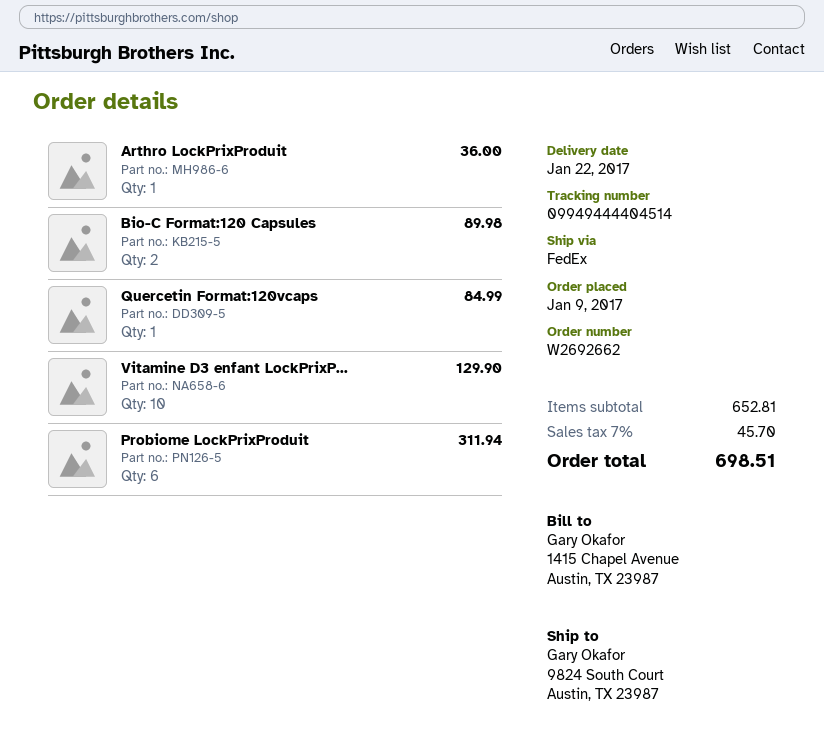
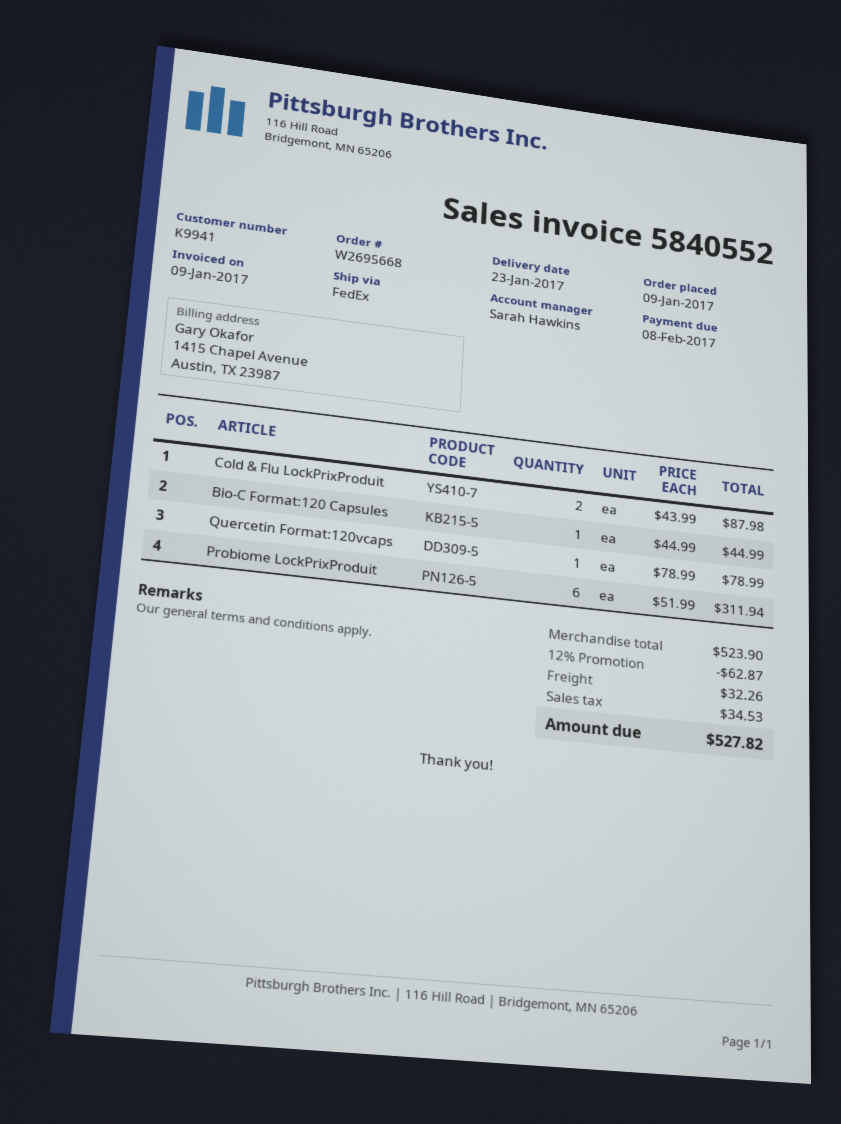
order number: W2692662 -> W2695668
delivery date: 2017-01-22 -> 2017-01-23
Arthro LockPrixProduit: 1 for 36.00 -> none
Bio-C Format:120 Capsules: 2 for 89.98 -> 1 for 44.99
Quercetin Format:120vcaps: 1 for 84.99 -> 1 for 78.99
Vitamine D3 enfant LockPrixP...: 10 for 129.90 -> none
Cold & Flu LockPrixProduit: none -> 2 for 87.98
subtotal: 652.81 -> 523.90
discount: none -> 12% = 62.87
shipping: none -> 32.26
tax: 45.70 -> 34.53
total: 698.51 -> 527.82

